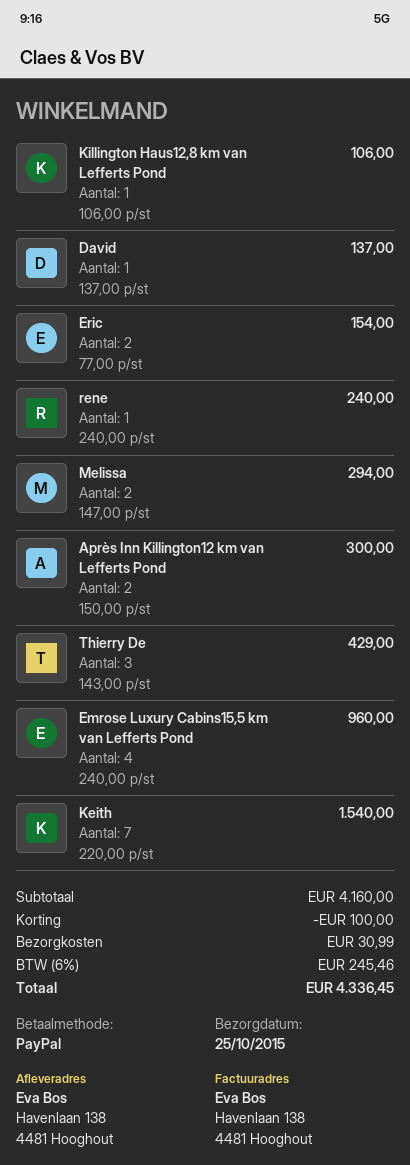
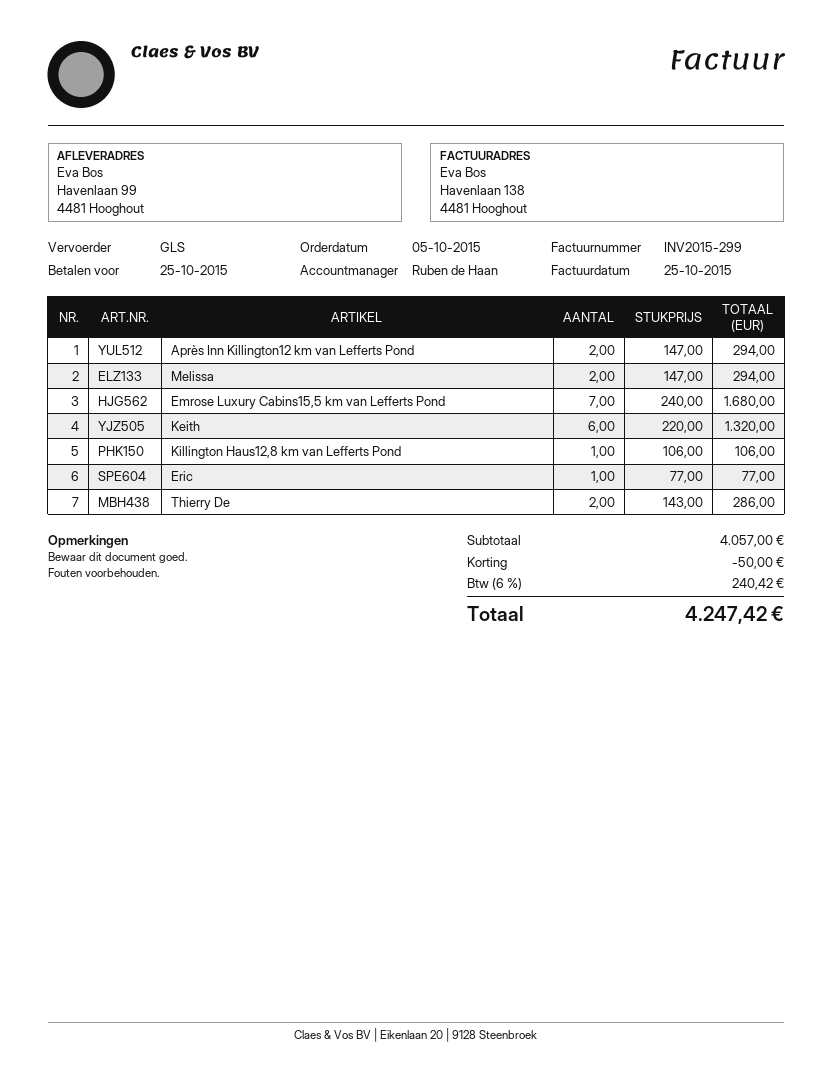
ship to: Havenlaan 138, 4481 Hooghout -> Havenlaan 99, 4481 Hooghout
David: 1 x 137.00 = 137.00 -> none
Eric: 2 x 77.00 = 154.00 -> 1 x 77.00 = 77.00
rene: 1 x 240.00 = 240.00 -> none
Après Inn Killington12 km van Lefferts Pond: 2 x 150.00 = 300.00 -> 2 x 147.00 = 294.00
Thierry De: 3 x 143.00 = 429.00 -> 2 x 143.00 = 286.00
Emrose Luxury Cabins15,5 km van Lefferts Pond: 4 x 240.00 = 960.00 -> 7 x 240.00 = 1680.00
Keith: 7 x 220.00 = 1540.00 -> 6 x 220.00 = 1320.00
subtotal: 4160.00 -> 4057.00
discount: 100.00 -> 50.00
shipping: 30.99 -> none
tax: 6% = 245.46 -> 6% = 240.42
total: 4336.45 -> 4247.42

